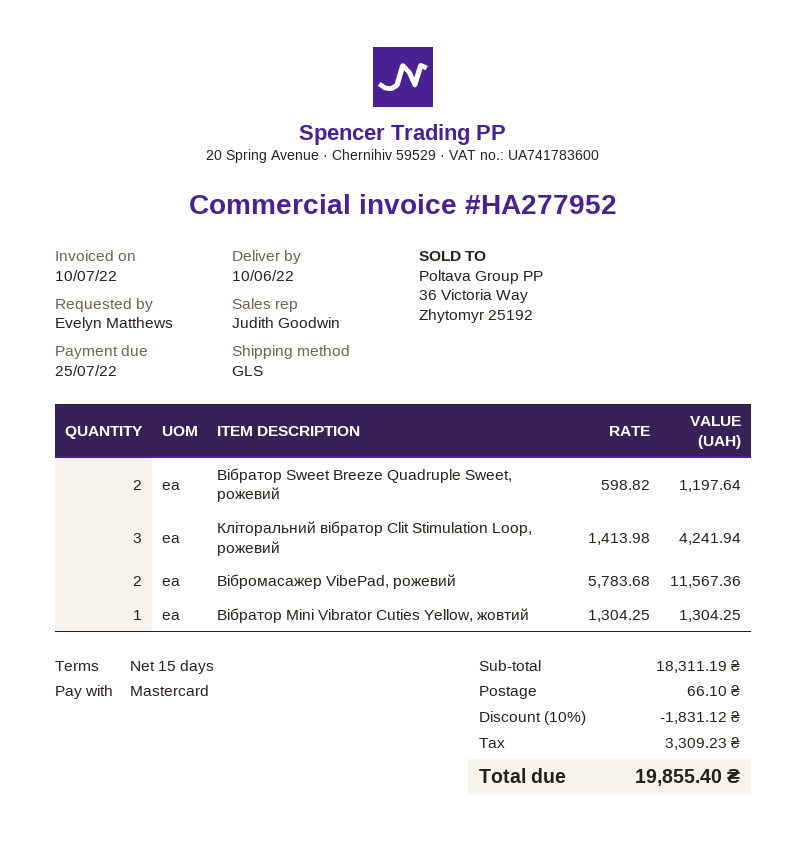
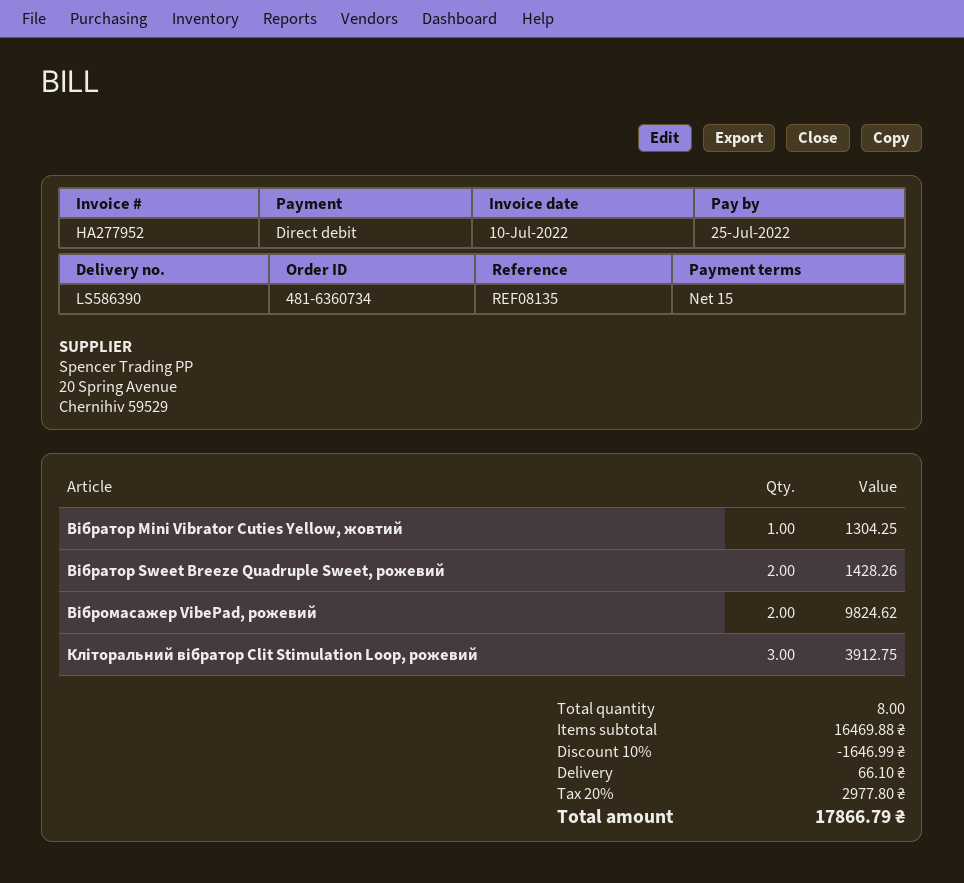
payment method: Mastercard -> direct debit
Вібратор Sweet Breeze Quadruple Sweet, рожевий: 2 for 1197.64 -> 2 for 1428.26
Кліторальний вібратор Clit Stimulation Loop, рожевий: 3 for 4241.94 -> 3 for 3912.75
Вібромасажер VibePad, рожевий: 2 for 11567.36 -> 2 for 9824.62
subtotal: 18311.19 -> 16469.88
discount: 10% = 1831.12 -> 10% = 1646.99
tax: 3309.23 -> 2977.80
total: 19855.40 -> 17866.79

